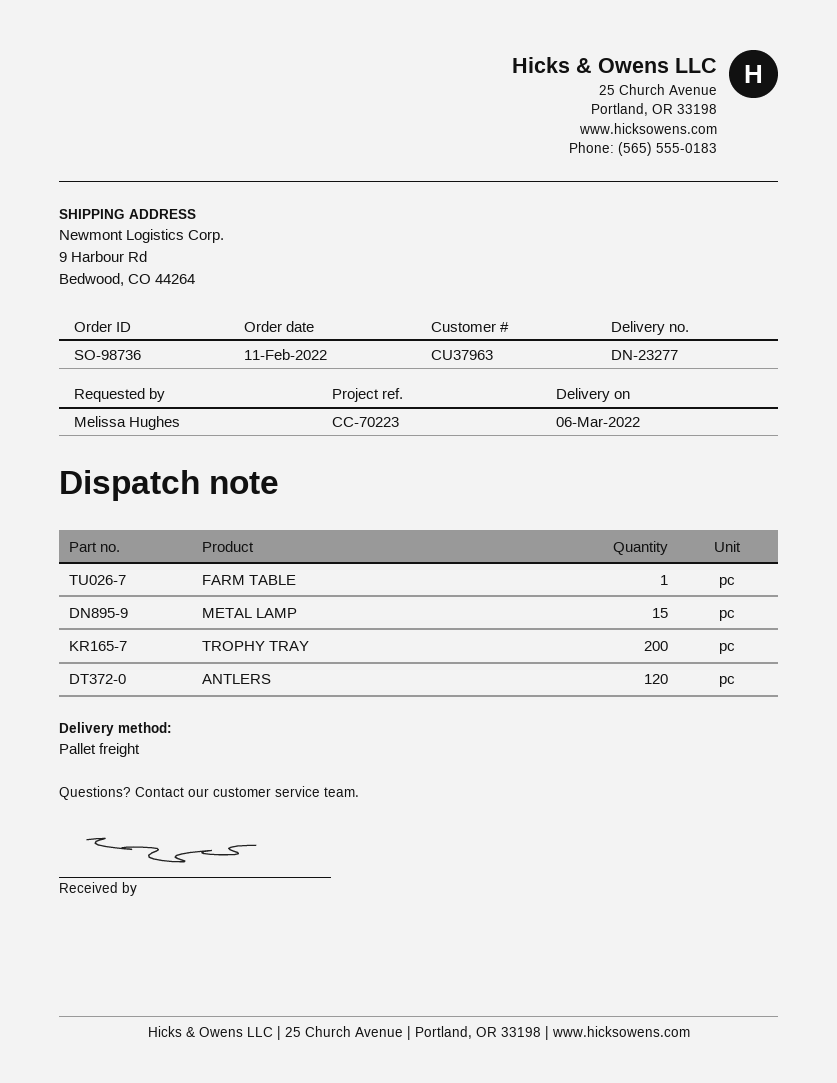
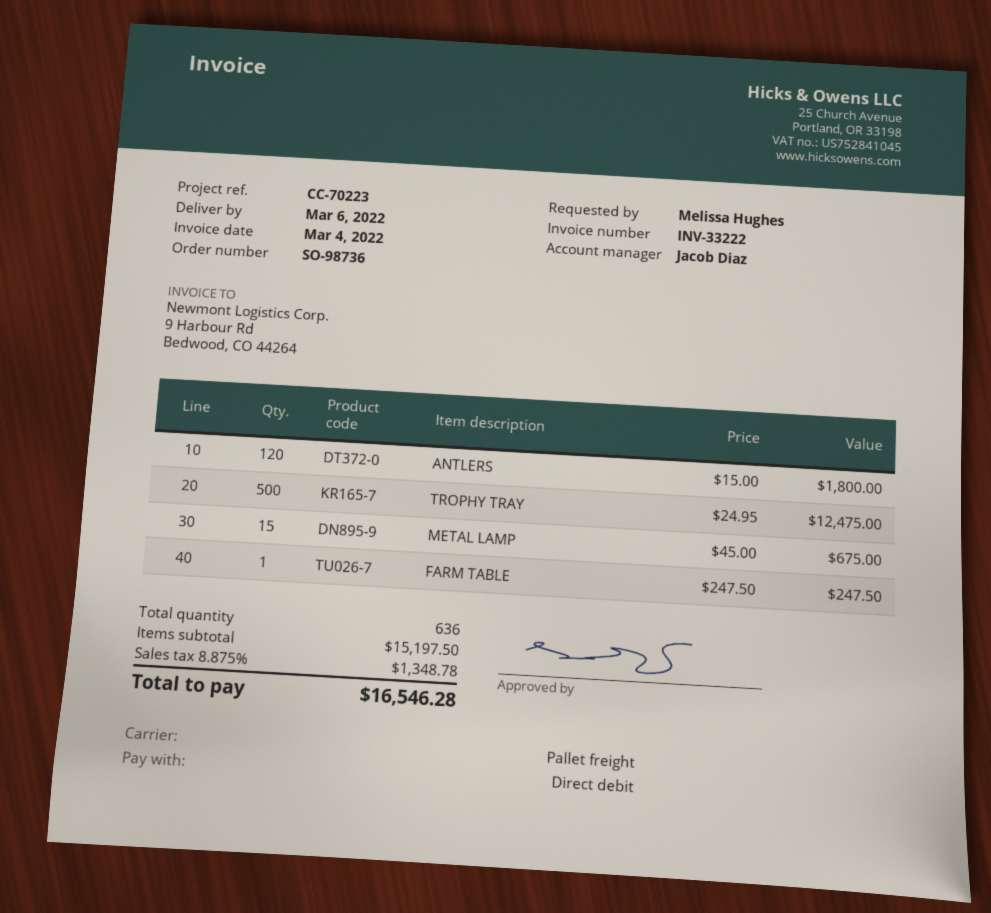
TROPHY TRAY: 200 -> 500

